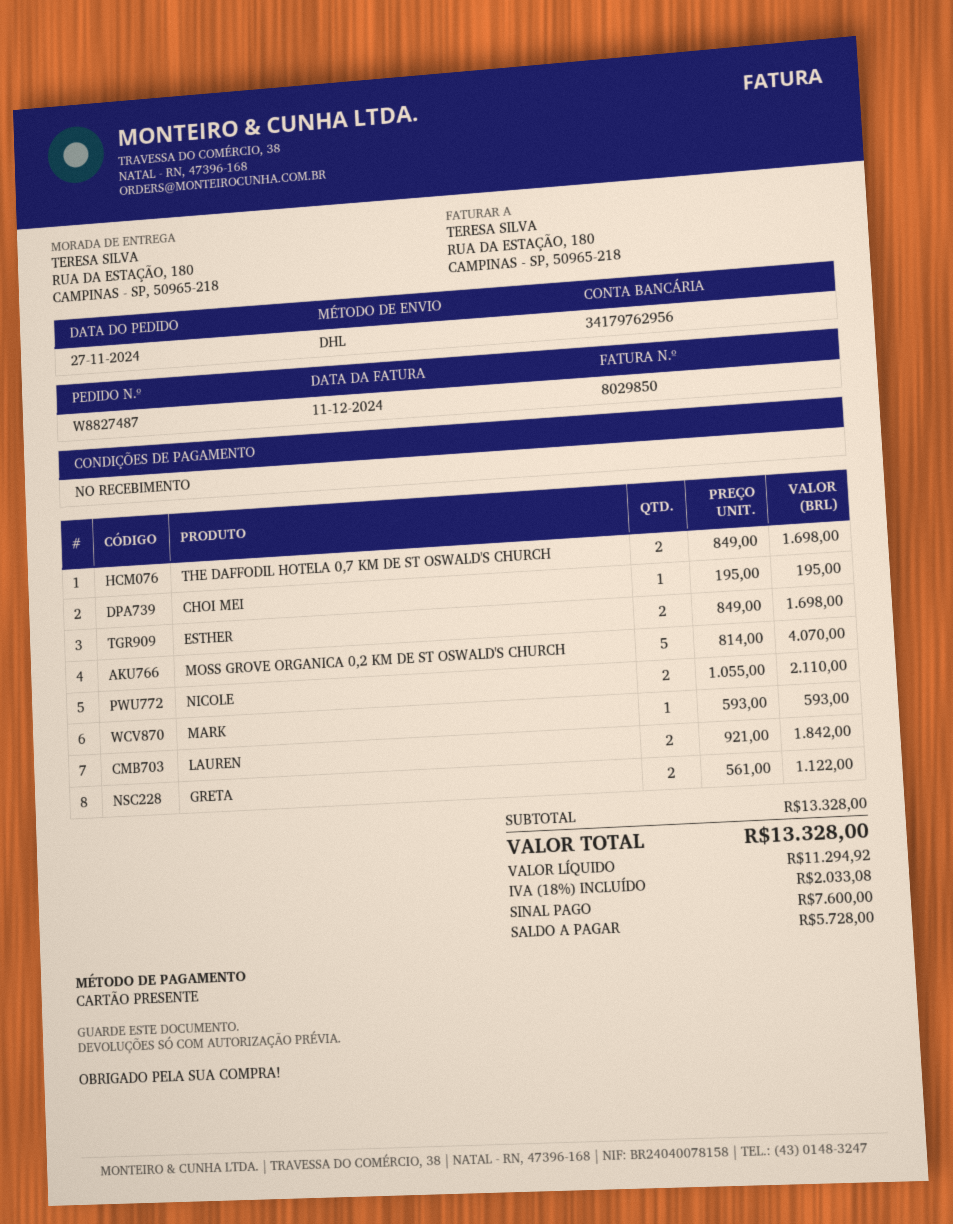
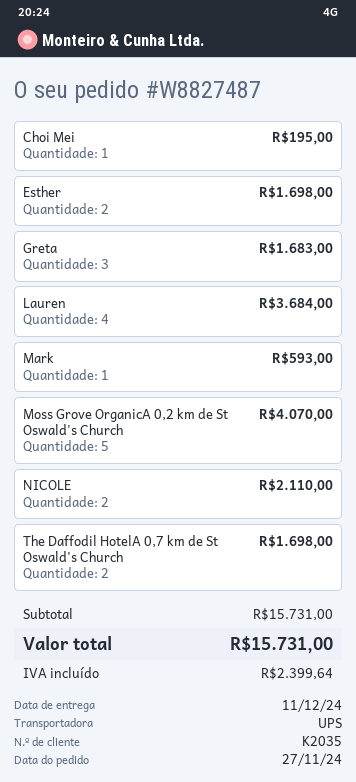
shipping method: DHL -> UPS
LAUREN: 2 for 1842.00 -> 4 for 3684.00
GRETA: 2 for 1122.00 -> 3 for 1683.00
subtotal: 13328.00 -> 15731.00
tax: 2033.08 -> 2399.64
total: 13328.00 -> 15731.00

